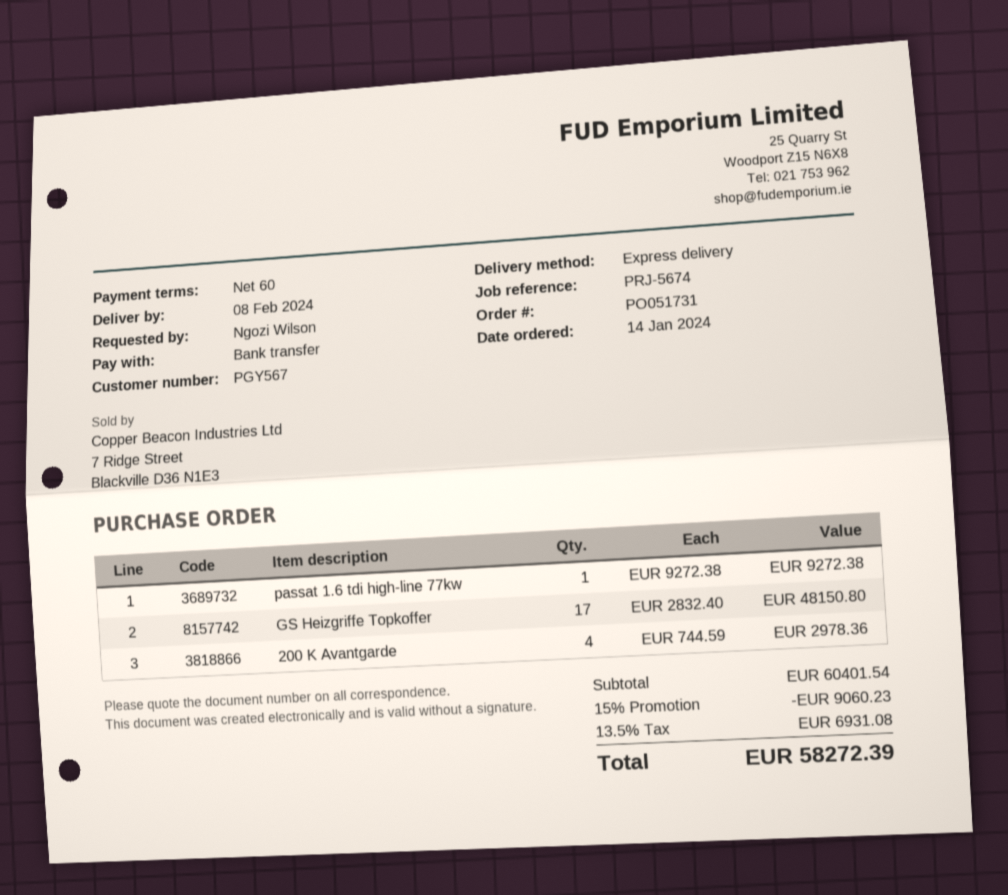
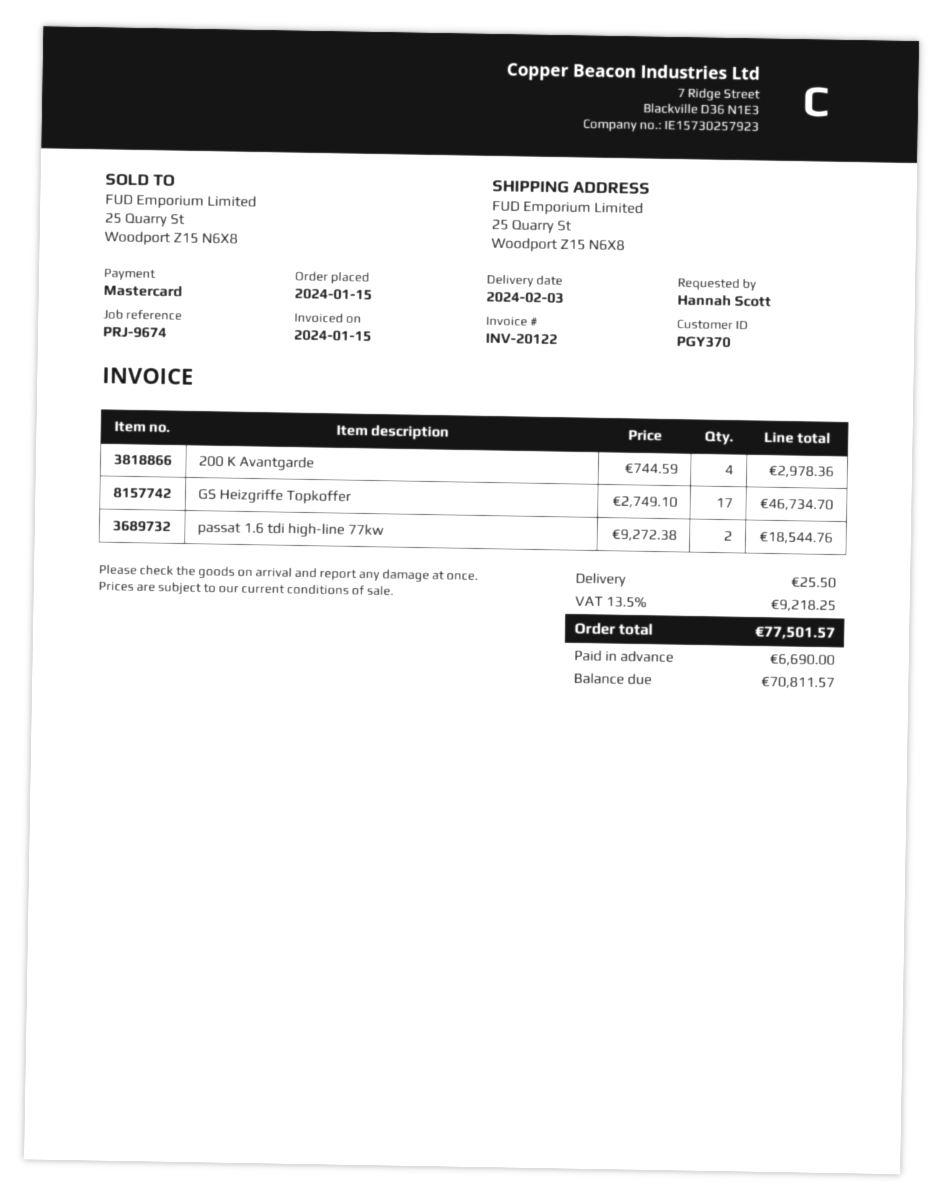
order date: 2024-01-14 -> 2024-01-15
delivery date: 2024-02-08 -> 2024-02-03
customer number: PGY567 -> PGY370
reference: PRJ-5674 -> PRJ-9674
ordered by: Ngozi Wilson -> Hannah Scott
payment method: bank transfer -> Mastercard
passat 1.6 tdi high-line 77kw: 1 x 9272.38 = 9272.38 -> 2 x 9272.38 = 18544.76
GS Heizgriffe Topkoffer: 17 x 2832.40 = 48150.80 -> 17 x 2749.10 = 46734.70
discount: 15% = 9060.23 -> none
shipping: none -> 25.50
tax: 13.5% = 6931.08 -> 13.5% = 9218.25
total: 58272.39 -> 77501.57

